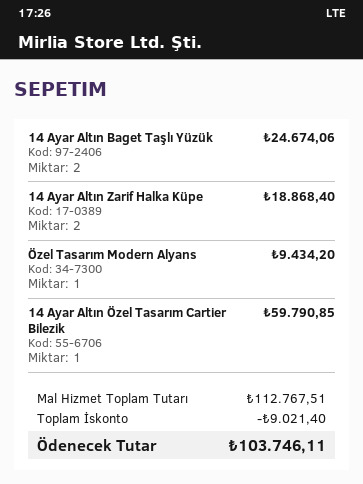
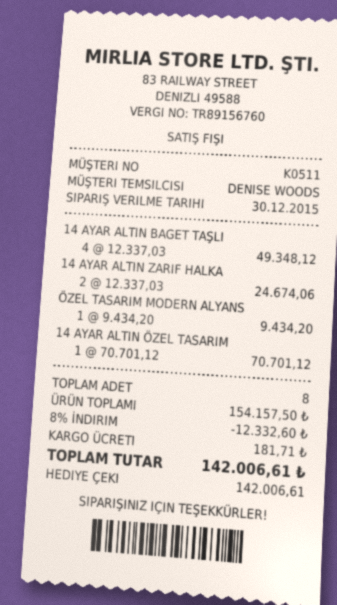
14 Ayar Altın Baget Taşlı Yüzük: 2 for 24674.06 -> 4 for 49348.12
14 Ayar Altın Zarif Halka Küpe: 2 for 18868.40 -> 2 for 24674.06
14 Ayar Altın Özel Tasarım Cartier Bilezik: 1 for 59790.85 -> 1 for 70701.12
subtotal: 112767.51 -> 154157.50
discount: 9021.40 -> 12332.60
shipping: none -> 181.71
total: 103746.11 -> 142006.61

